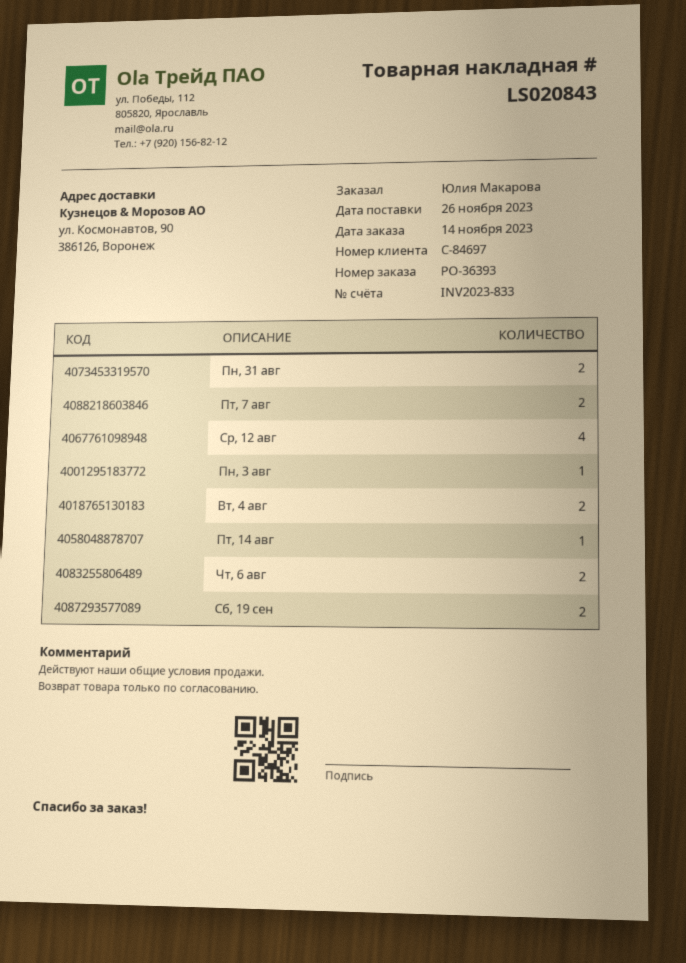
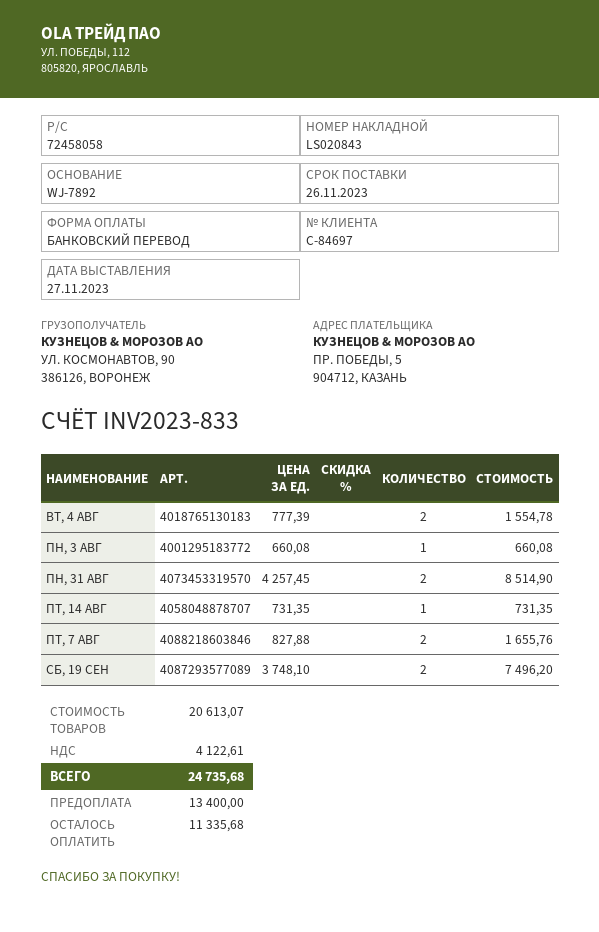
Ср, 12 авг: 4 -> none
Чт, 6 авг: 2 -> none

